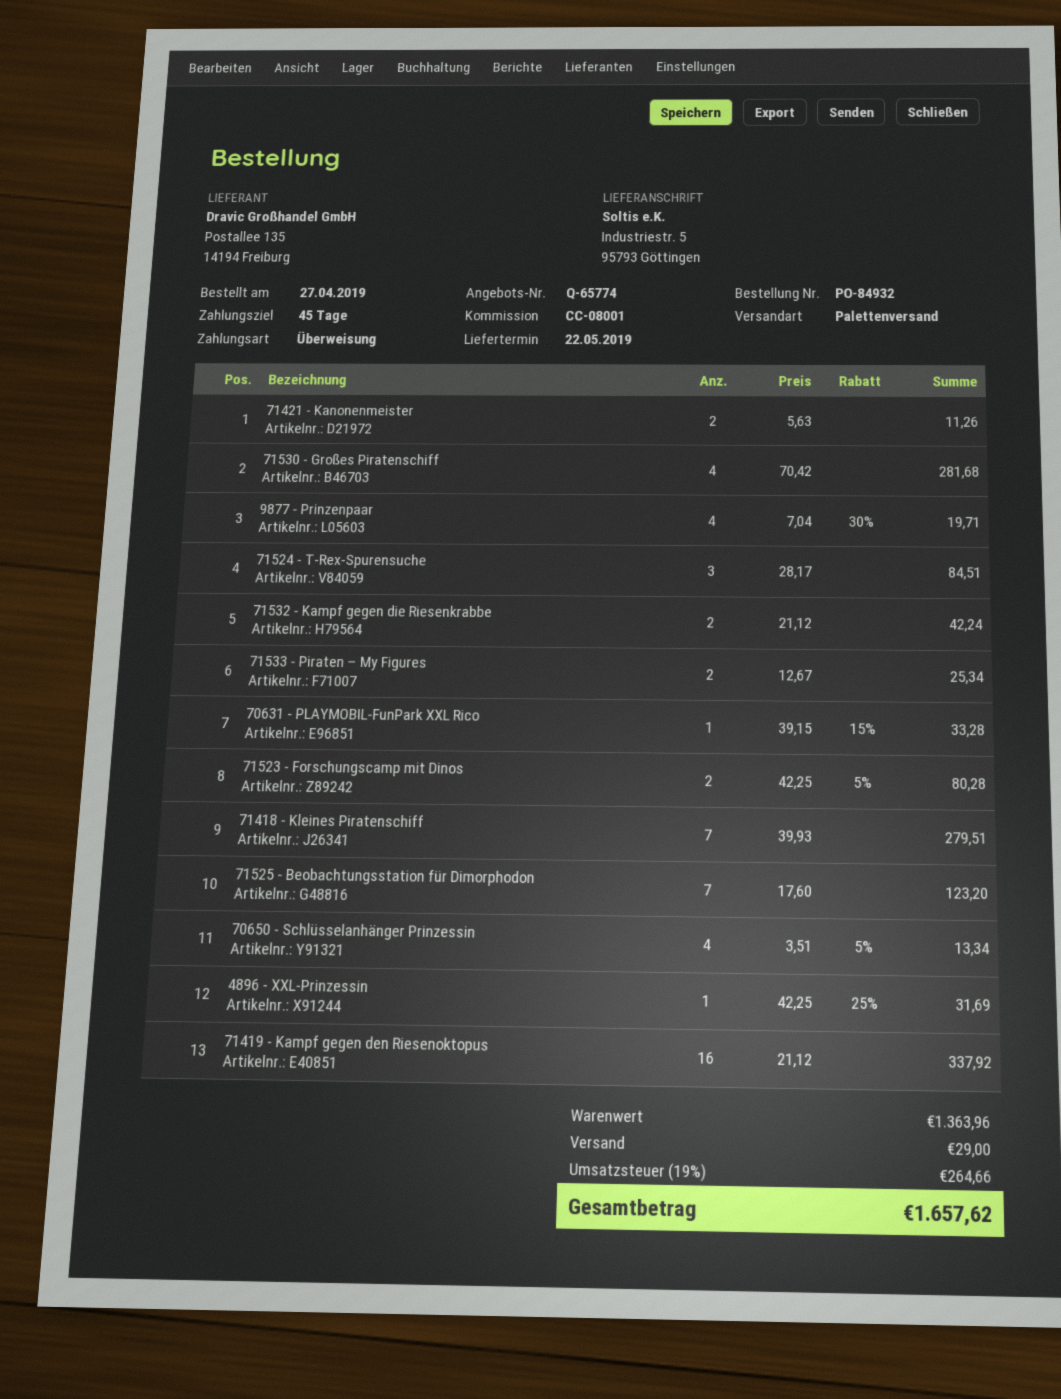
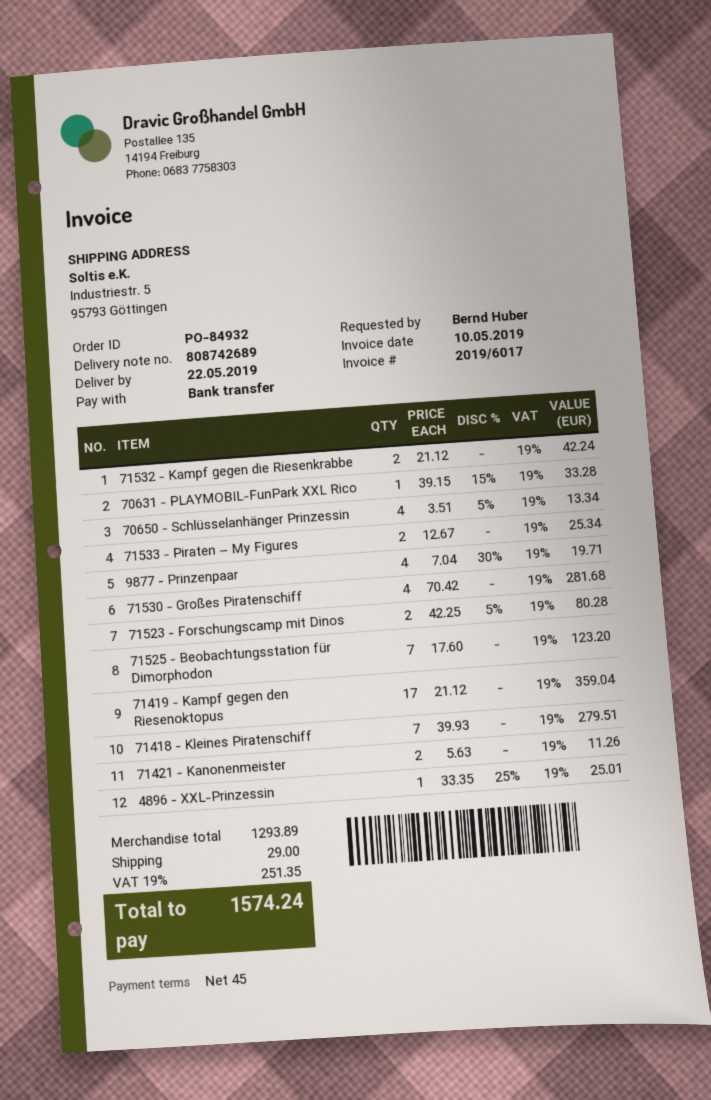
71524 - T-Rex-Spurensuche: 3 x 28.17 = 84.51 -> none
4896 - XXL-Prinzessin: 1 x 42.25 - 25% = 31.69 -> 1 x 33.35 - 25% = 25.01
71419 - Kampf gegen den Riesenoktopus: 16 x 21.12 = 337.92 -> 17 x 21.12 = 359.04
subtotal: 1363.96 -> 1293.89
tax: 19% = 264.66 -> 19% = 251.35
total: 1657.62 -> 1574.24

